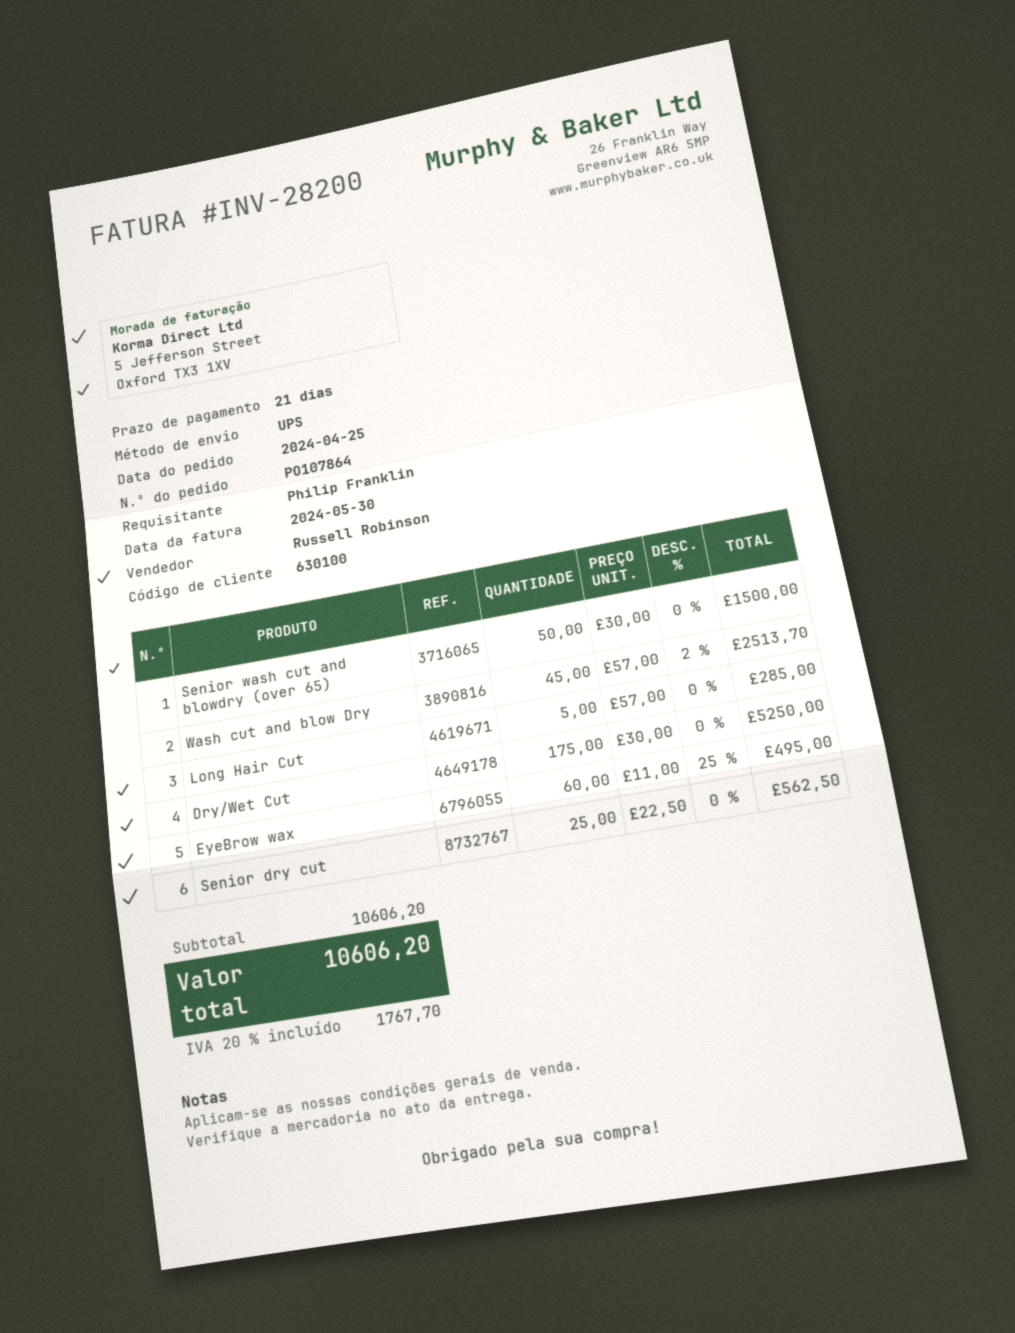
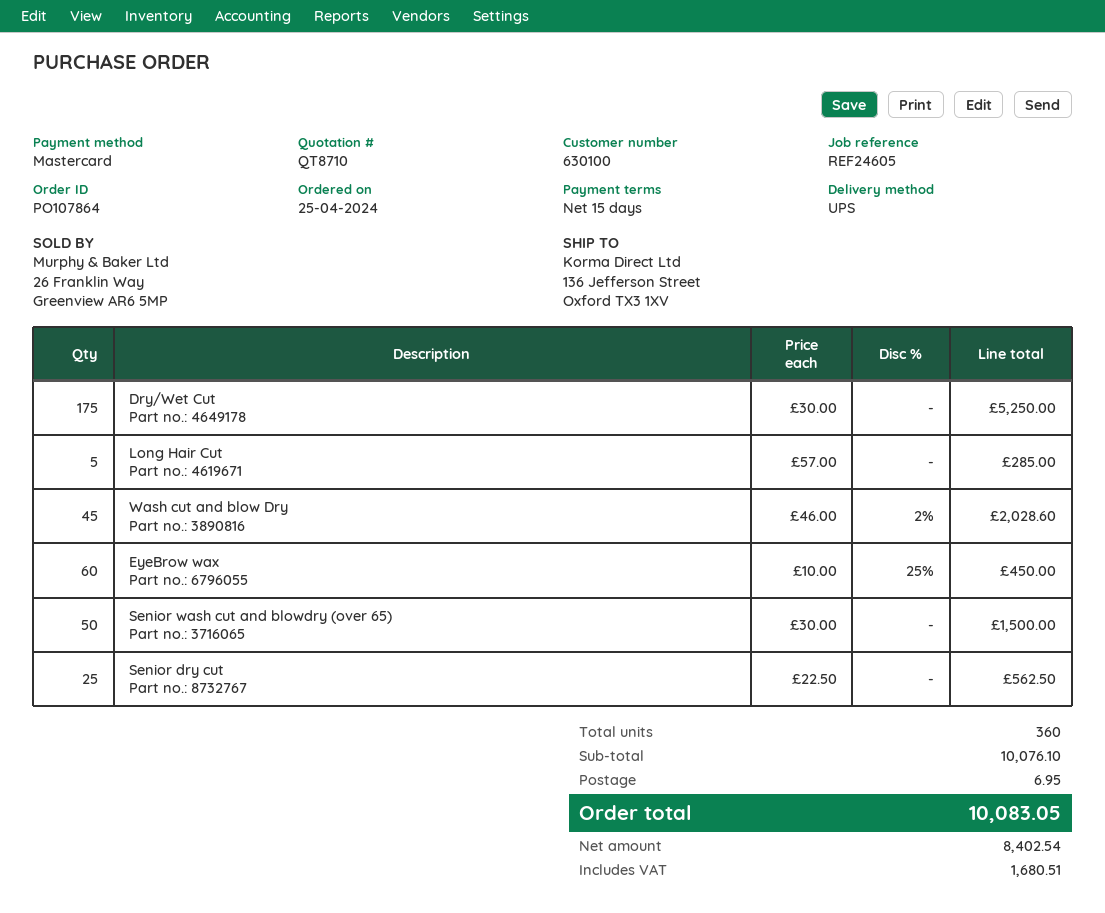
payment terms: 21 days -> 15 days
Wash cut and blow Dry: 45 x 57.00 - 2% = 2513.70 -> 45 x 46.00 - 2% = 2028.60
EyeBrow wax: 60 x 11.00 - 25% = 495.00 -> 60 x 10.00 - 25% = 450.00
subtotal: 10606.20 -> 10076.10
shipping: none -> 6.95
tax: 1767.70 -> 1680.51
total: 10606.20 -> 10083.05

